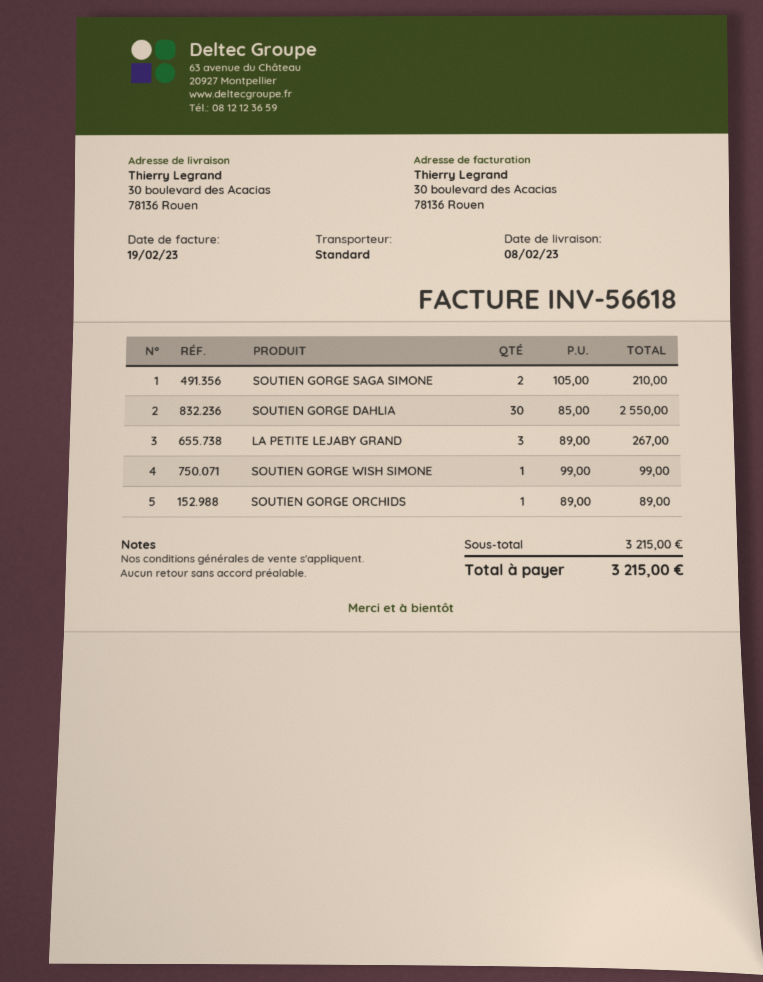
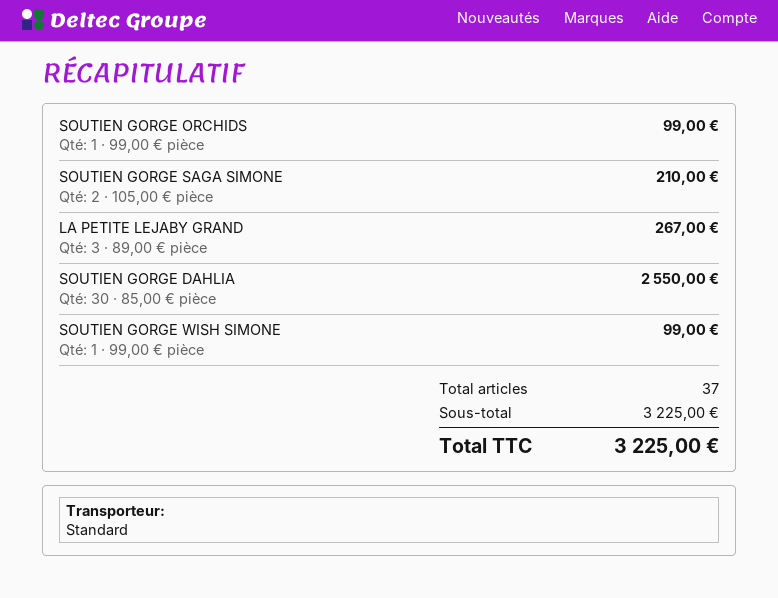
SOUTIEN GORGE ORCHIDS: 1 x 89.00 = 89.00 -> 1 x 99.00 = 99.00
subtotal: 3215.00 -> 3225.00
total: 3215.00 -> 3225.00

